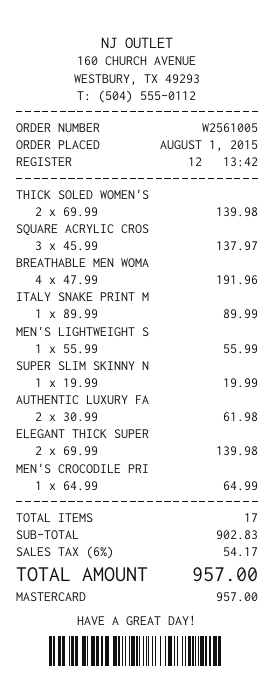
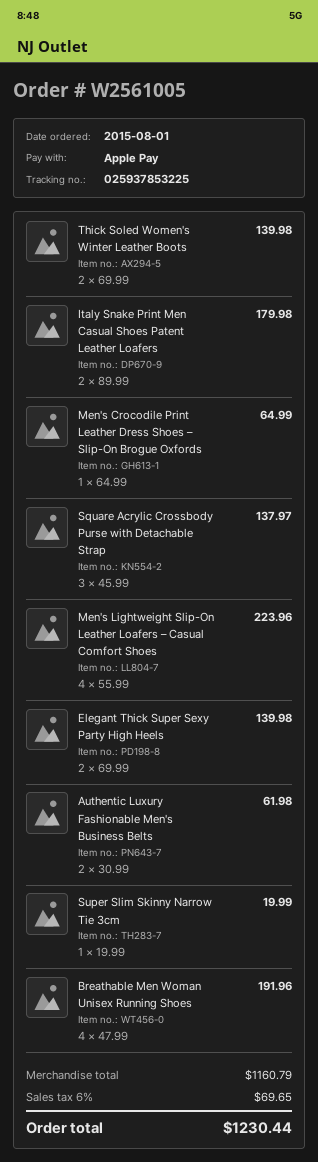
payment method: Mastercard -> Apple Pay
ITALY SNAKE PRINT M: 1 x 89.99 = 89.99 -> 2 x 89.99 = 179.98
MEN'S LIGHTWEIGHT S: 1 x 55.99 = 55.99 -> 4 x 55.99 = 223.96
subtotal: 902.83 -> 1160.79
tax: 6% = 54.17 -> 6% = 69.65
total: 957.00 -> 1230.44

